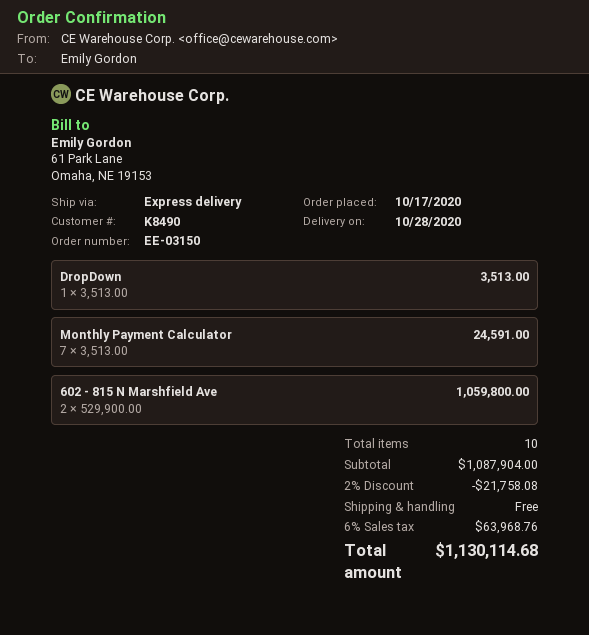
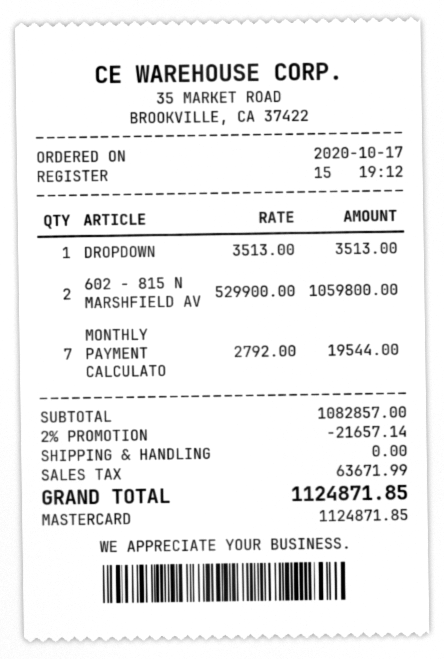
Monthly Payment Calculator: 7 x 3513.00 = 24591.00 -> 7 x 2792.00 = 19544.00
subtotal: 1087904.00 -> 1082857.00
discount: 2% = 21758.08 -> 2% = 21657.14
tax: 63968.76 -> 63671.99
total: 1130114.68 -> 1124871.85

